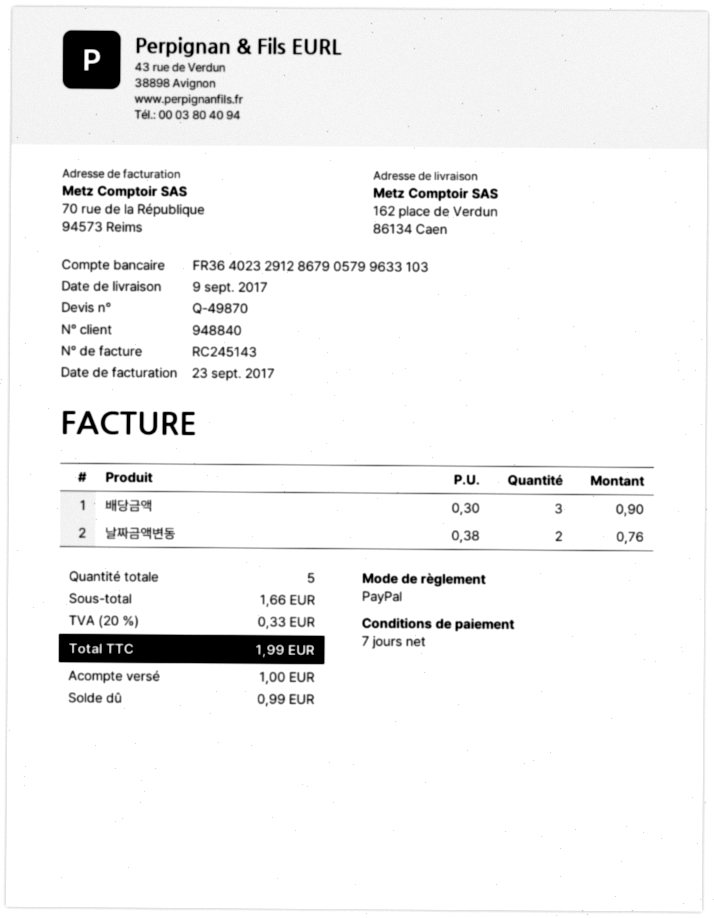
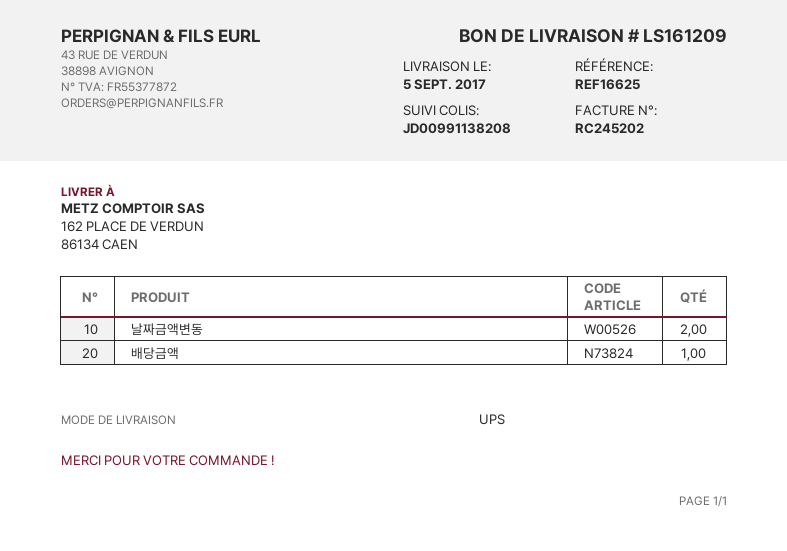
delivery date: 2017-09-09 -> 2017-09-05
invoice number: RC245143 -> RC245202
배당금액: 3 -> 1

